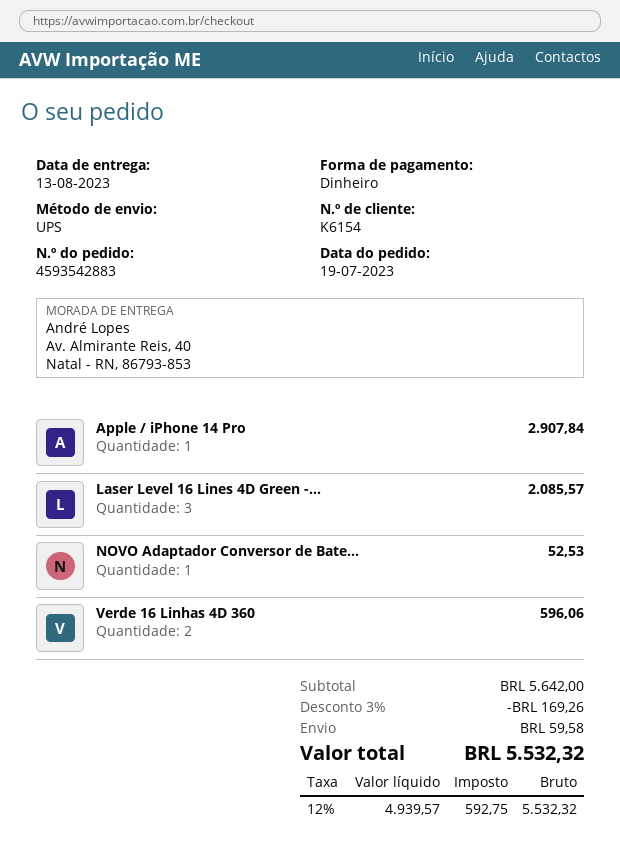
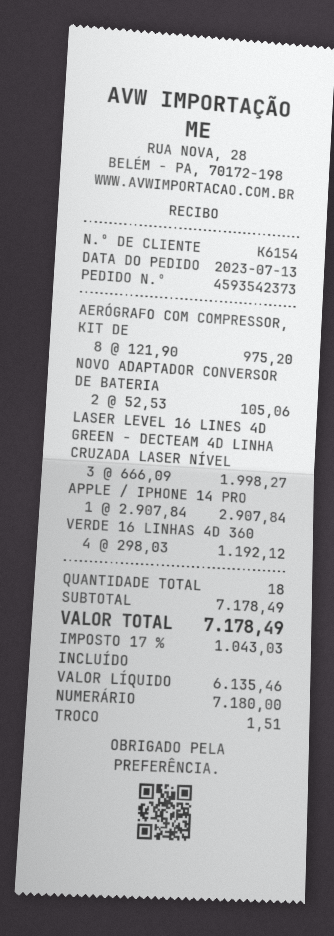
order number: 4593542883 -> 4593542373
order date: 2023-07-19 -> 2023-07-13
Laser Level 16 Lines 4D Green -...: 3 for 2085.57 -> 3 for 1998.27
NOVO Adaptador Conversor de Bate...: 1 for 52.53 -> 2 for 105.06
Verde 16 Linhas 4D 360: 2 for 596.06 -> 4 for 1192.12
AERÓGRAFO COM COMPRESSOR, KIT DE: none -> 8 for 975.20
subtotal: 5642.00 -> 7178.49
discount: 3% = 169.26 -> none
shipping: 59.58 -> none
net: 4939.57 -> 6135.46
tax: 12% = 592.75 -> 17% = 1043.03
total: 5532.32 -> 7178.49

